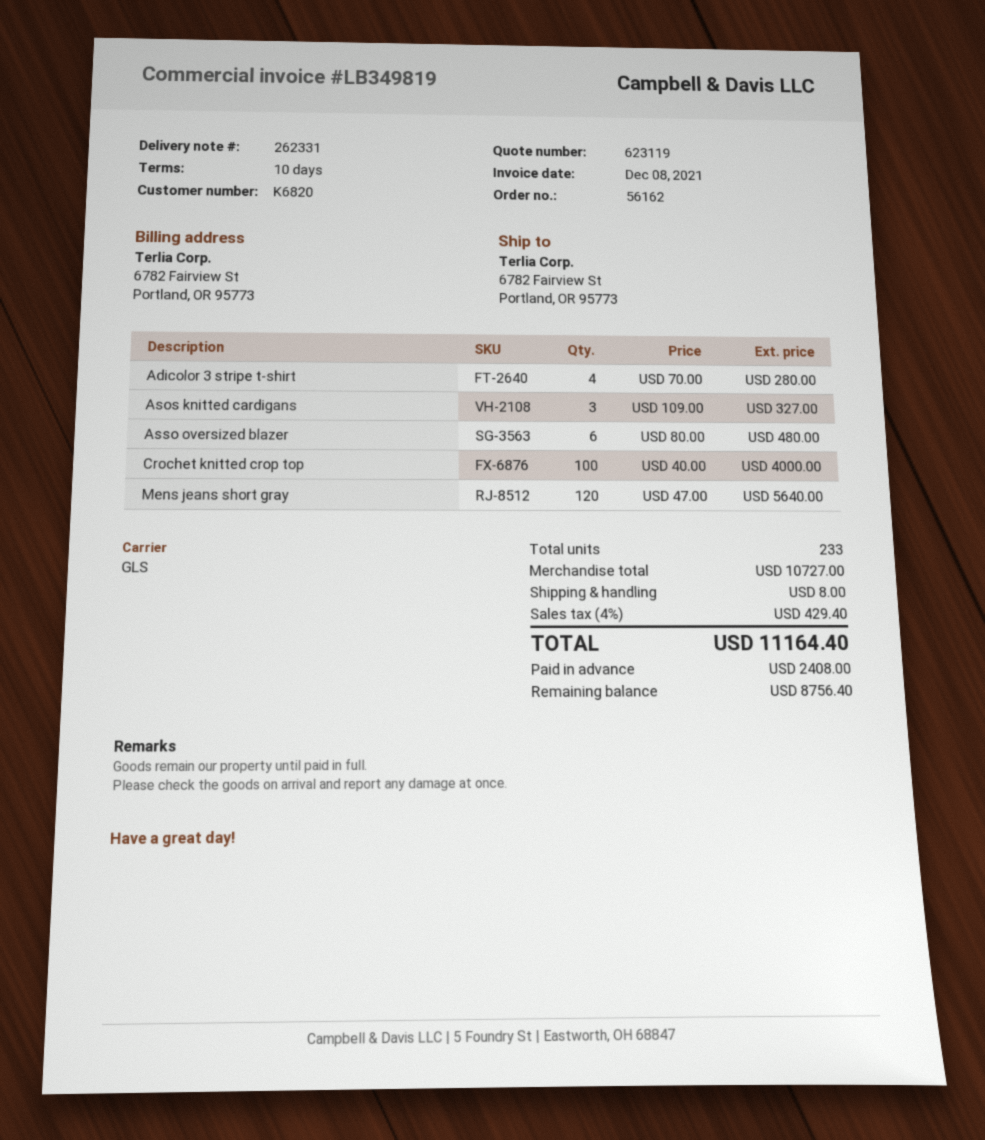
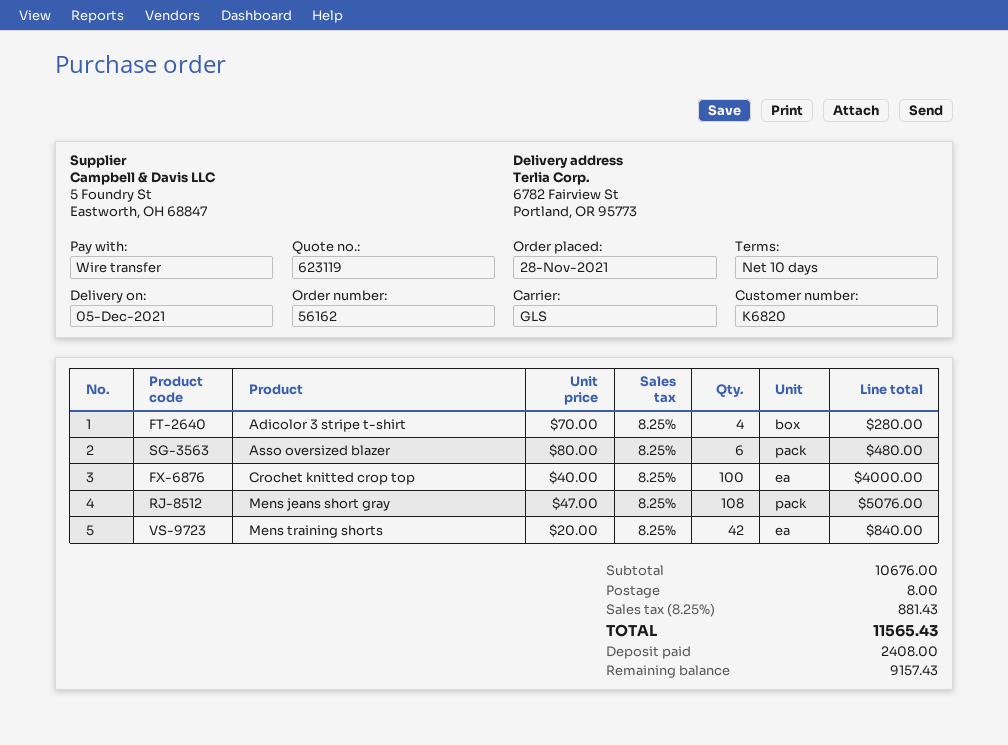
Asos knitted cardigans: 3 x 109.00 = 327.00 -> none
Mens jeans short gray: 120 x 47.00 = 5640.00 -> 108 x 47.00 = 5076.00
Mens training shorts: none -> 42 x 20.00 = 840.00
subtotal: 10727.00 -> 10676.00
tax: 4% = 429.40 -> 8.25% = 881.43
total: 11164.40 -> 11565.43
balance: 8756.40 -> 9157.43

